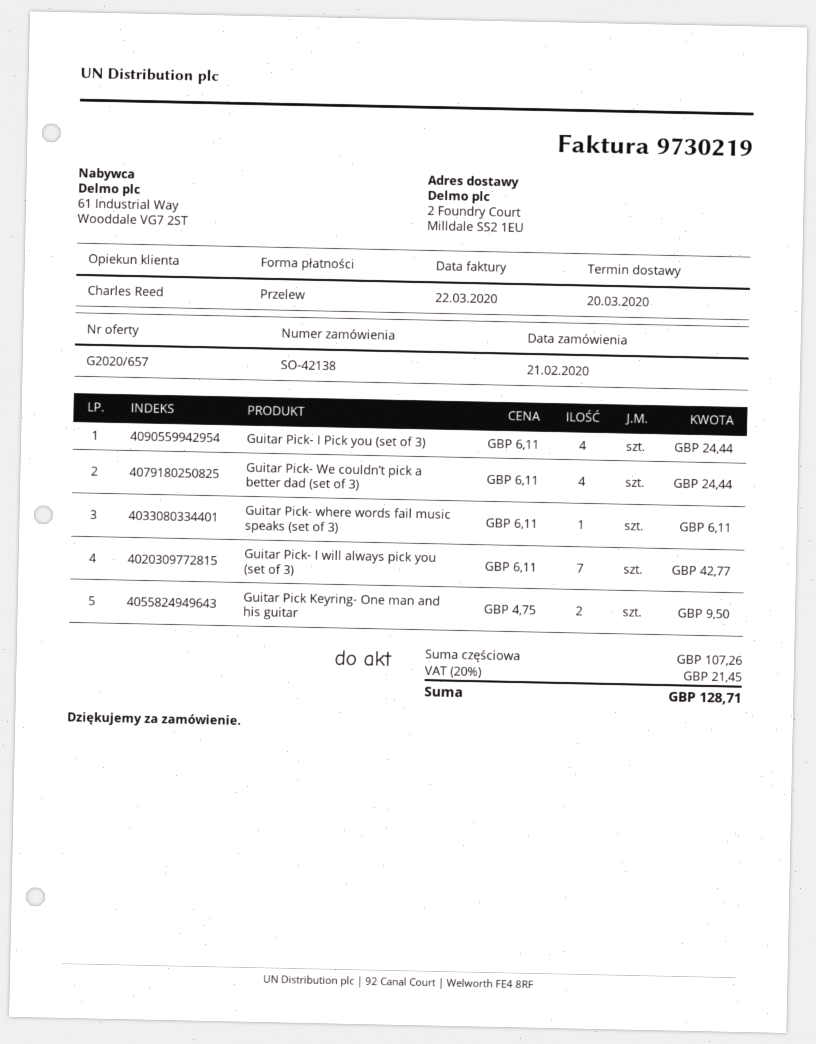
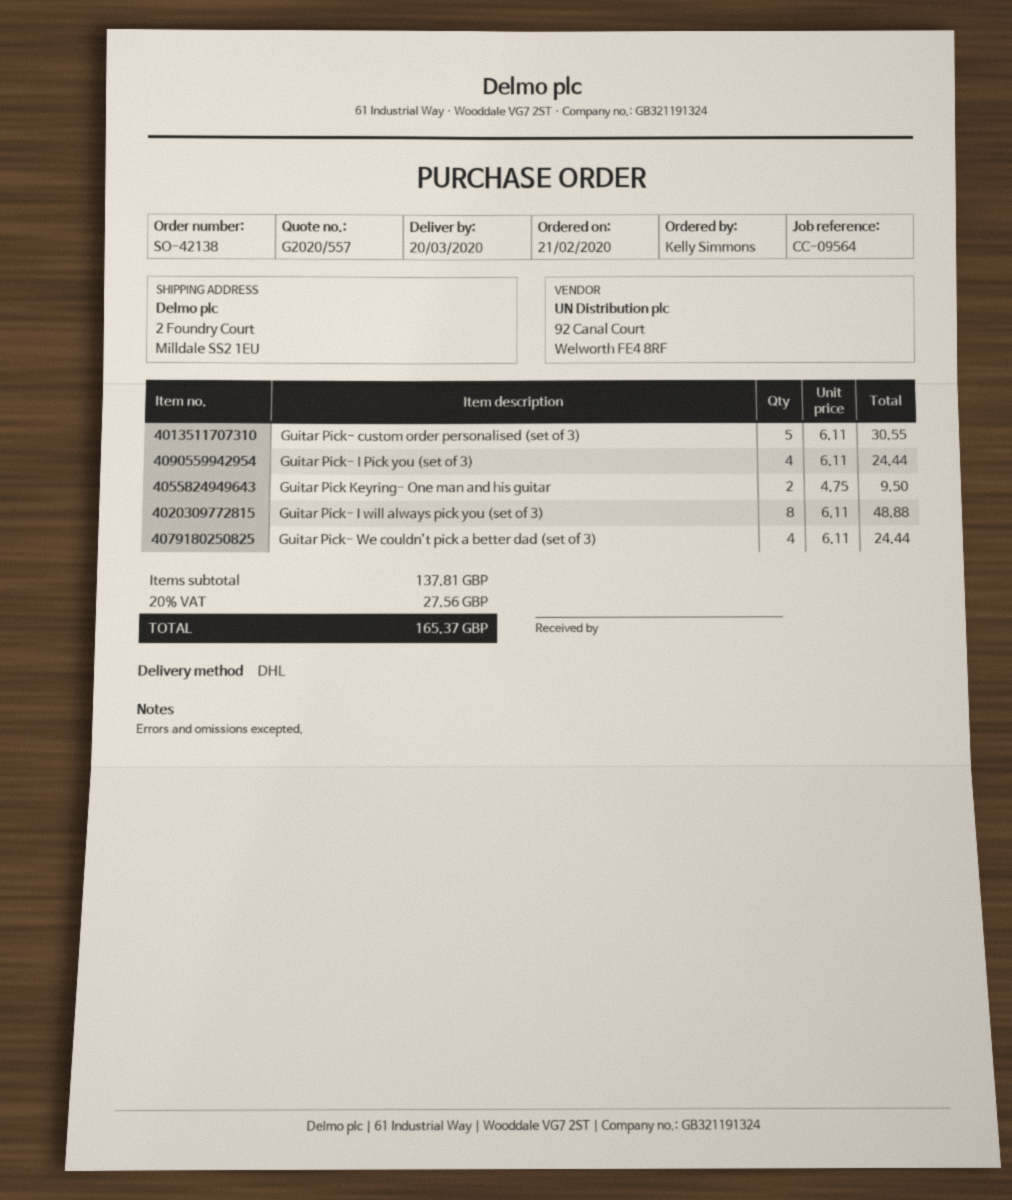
quote number: G2020/657 -> G2020/557
Guitar Pick- where words fail music speaks (set of 3): 1 x 6.11 = 6.11 -> none
Guitar Pick- I will always pick you (set of 3): 7 x 6.11 = 42.77 -> 8 x 6.11 = 48.88
Guitar Pick- custom order personalised (set of 3): none -> 5 x 6.11 = 30.55
subtotal: 107.26 -> 137.81
tax: 20% = 21.45 -> 20% = 27.56
total: 128.71 -> 165.37

